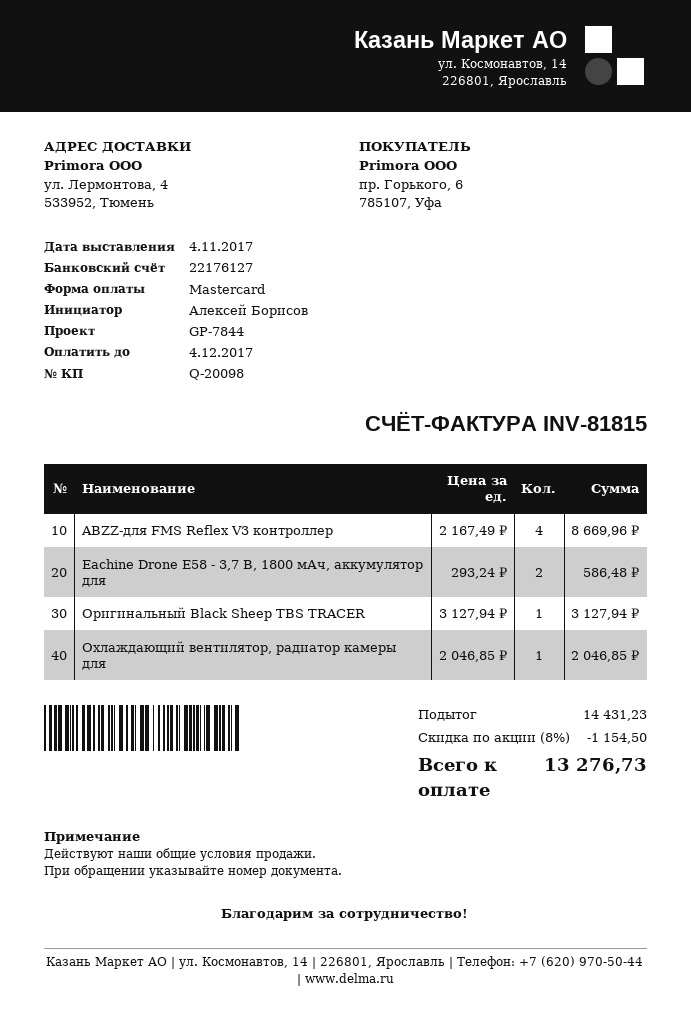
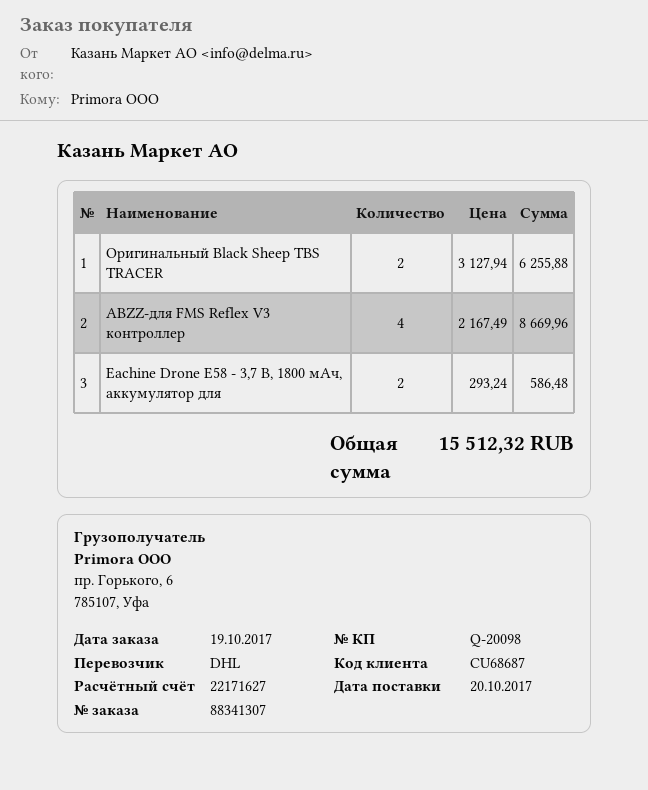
bank account: 22176127 -> 22171627
ship to: ул. Лермонтова, 4, 533952, Тюмень -> пр. Горького, 6, 785107, Уфа
Оригинальный Black Sheep TBS TRACER: 1 x 3127.94 = 3127.94 -> 2 x 3127.94 = 6255.88
Охлаждающий вентилятор, радиатор камеры для: 1 x 2046.85 = 2046.85 -> none
discount: 8% = 1154.50 -> none
total: 13276.73 -> 15512.32

